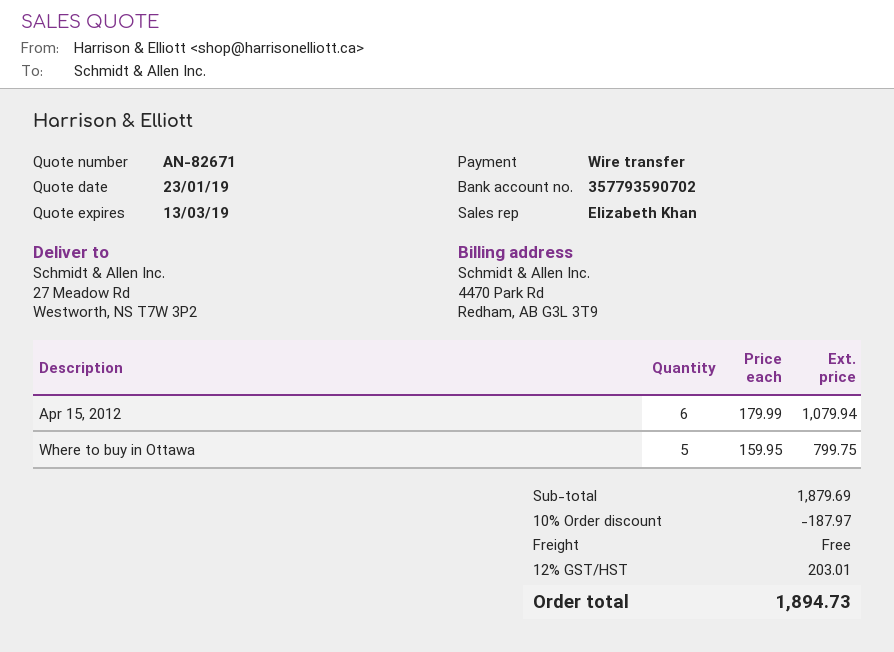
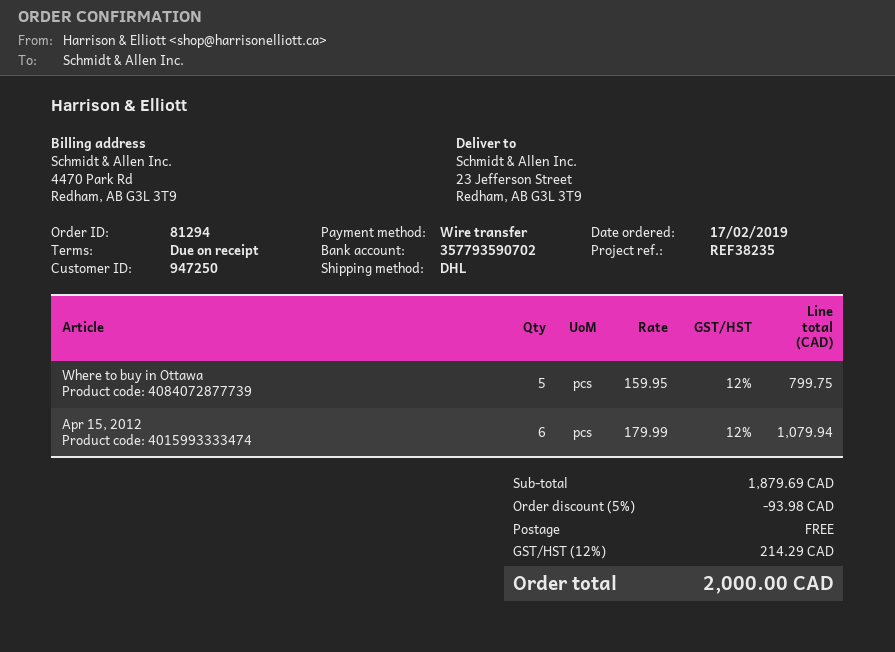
ship to: 27 Meadow Rd, Westworth, NS T7W 3P2 -> 23 Jefferson Street, Redham, AB G3L 3T9
discount: 10% = 187.97 -> 5% = 93.98
tax: 12% = 203.01 -> 12% = 214.29
total: 1894.73 -> 2000.00

